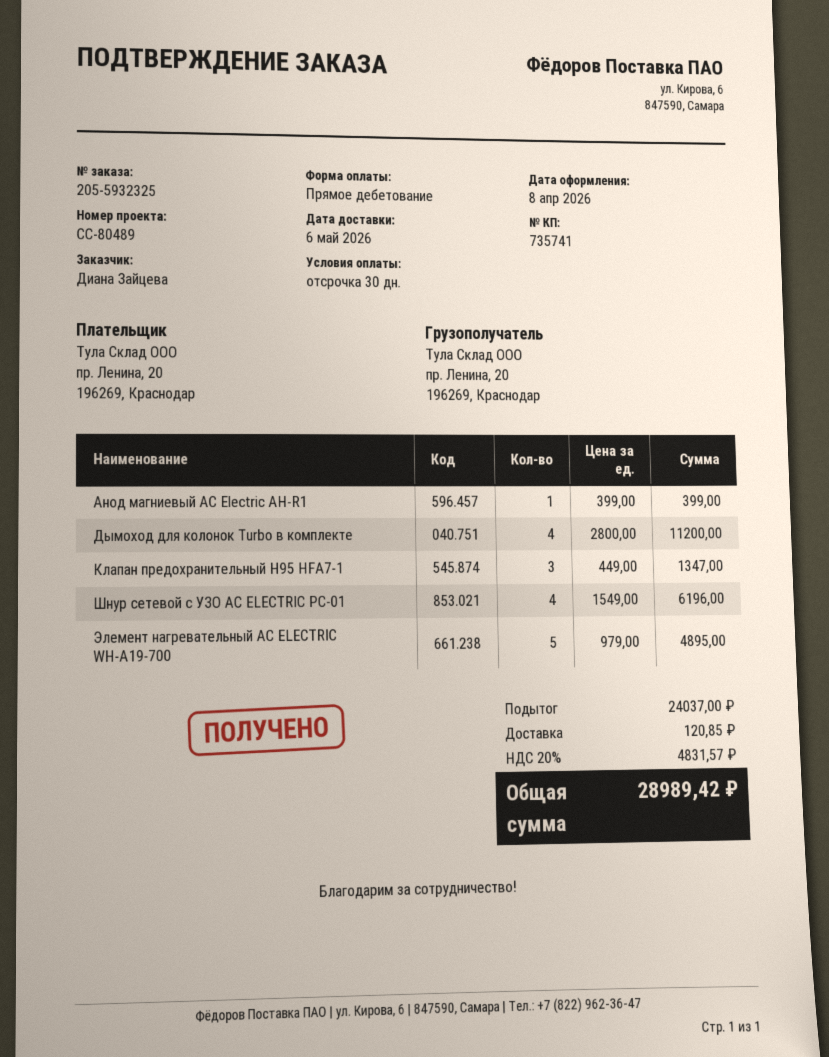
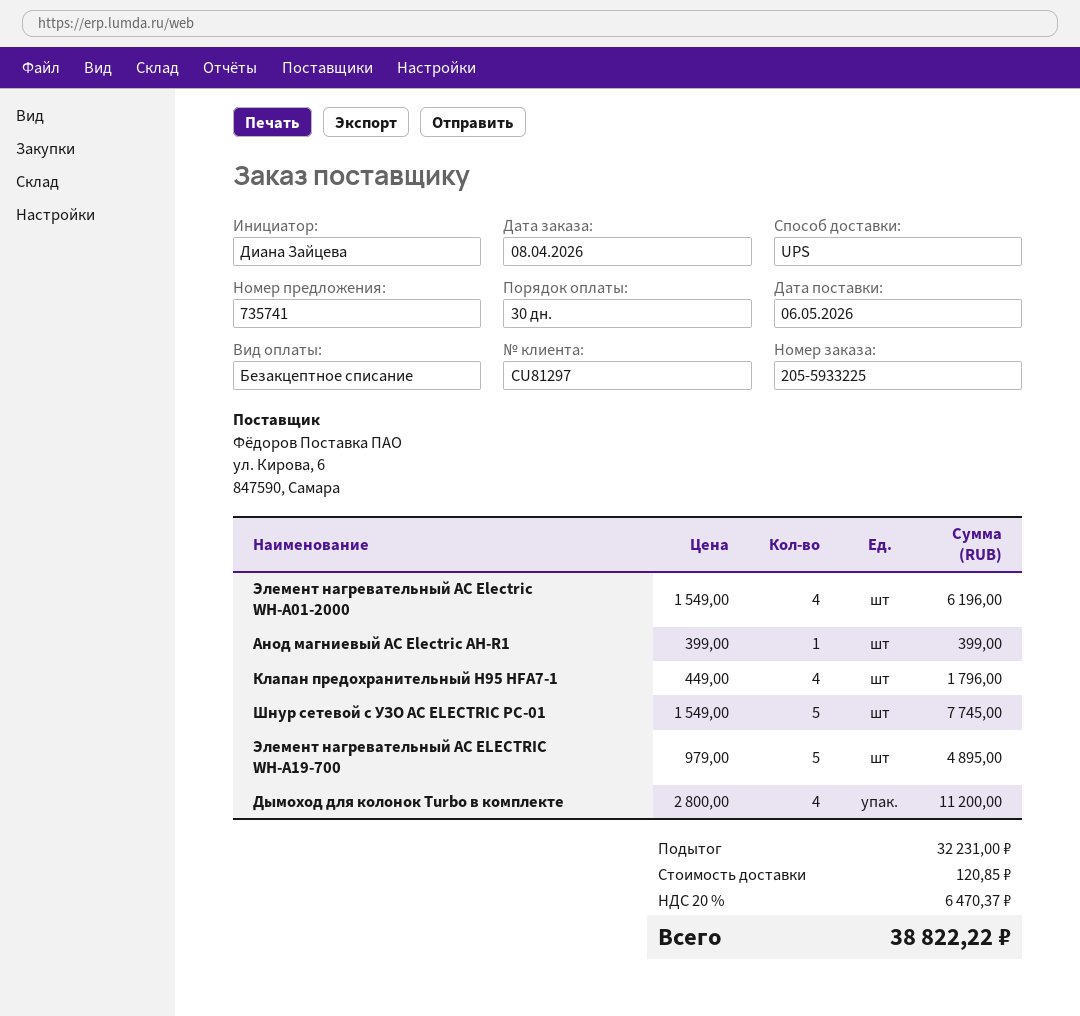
order number: 205-5932325 -> 205-5933225
Клапан предохранительный H95 HFA7-1: 3 x 449.00 = 1347.00 -> 4 x 449.00 = 1796.00
Шнур сетевой с УЗО AC ELECTRIC PC-01: 4 x 1549.00 = 6196.00 -> 5 x 1549.00 = 7745.00
Элемент нагревательный AC Electric WH-A01-2000: none -> 4 x 1549.00 = 6196.00
subtotal: 24037.00 -> 32231.00
tax: 20% = 4831.57 -> 20% = 6470.37
total: 28989.42 -> 38822.22

